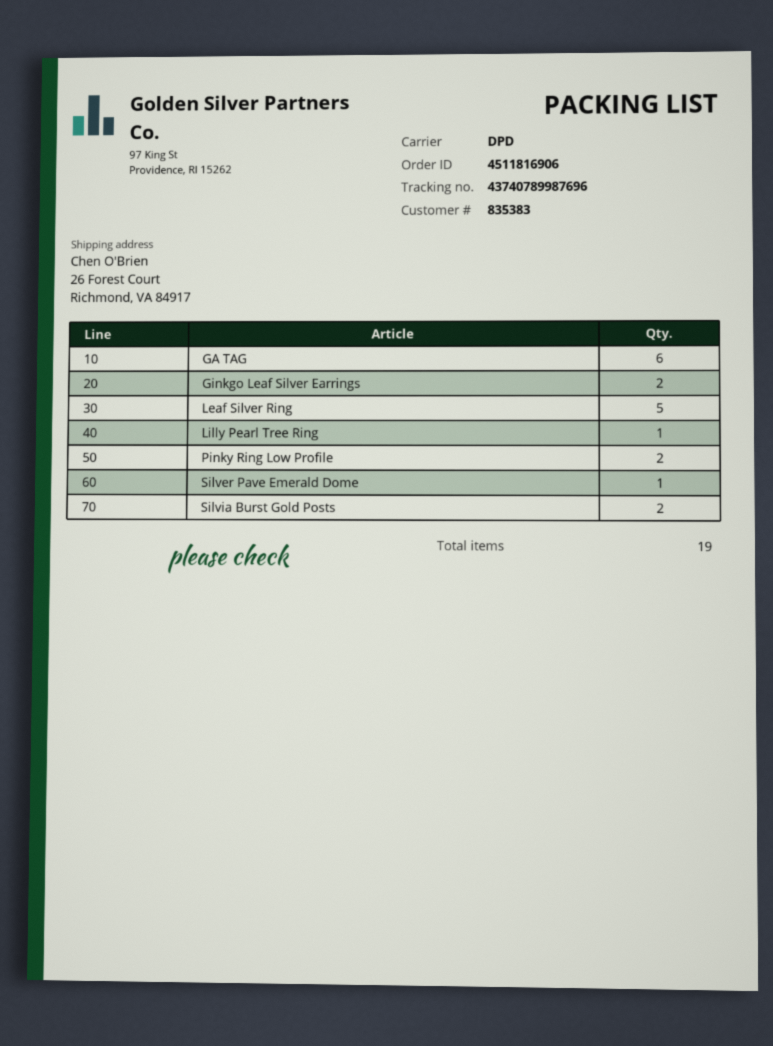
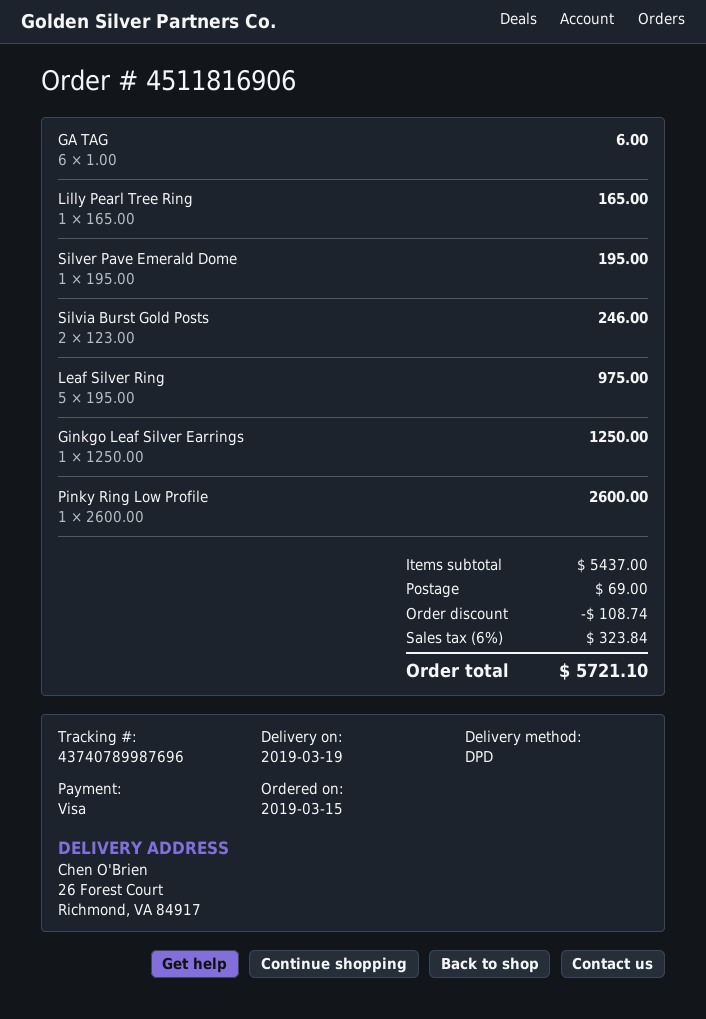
Ginkgo Leaf Silver Earrings: 2 -> 1
Pinky Ring Low Profile: 2 -> 1

